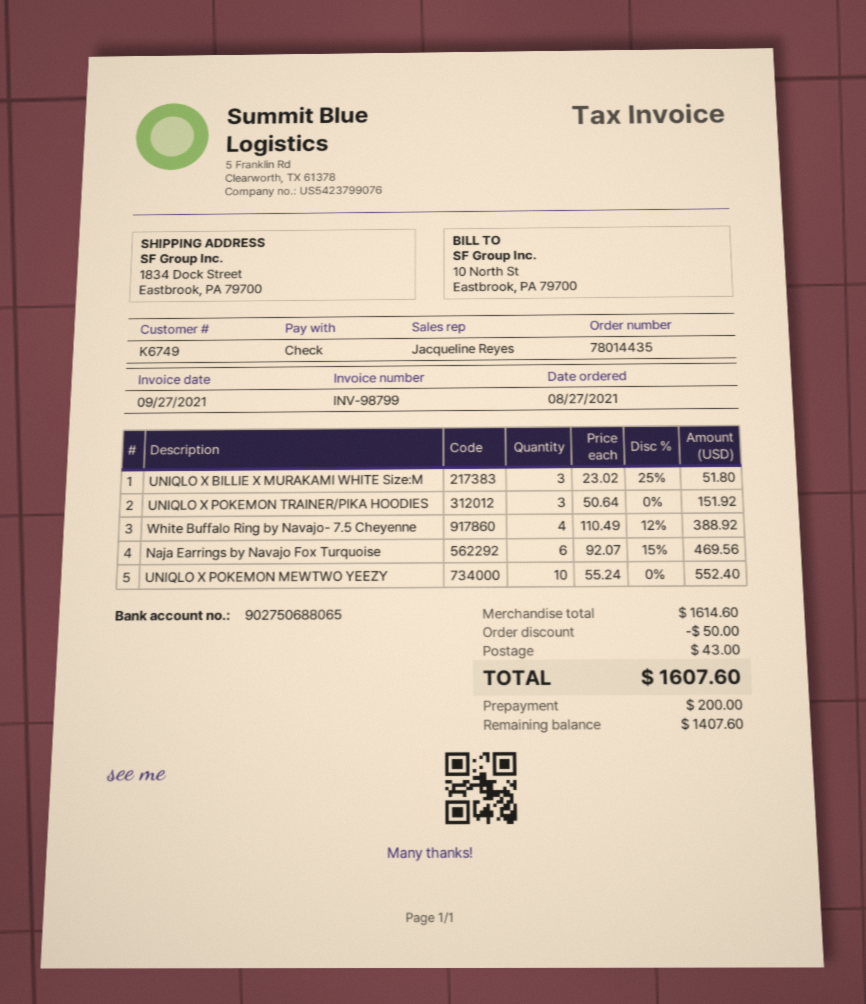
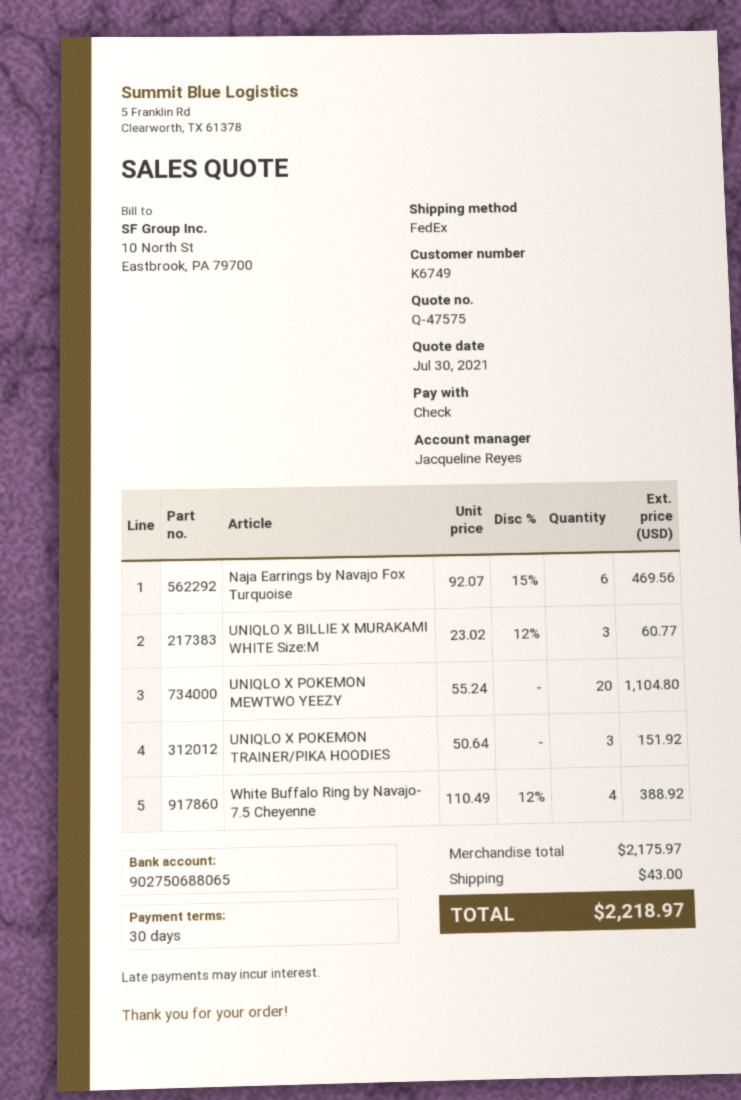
UNIQLO X BILLIE X MURAKAMI WHITE Size:M: 3 x 23.02 - 25% = 51.80 -> 3 x 23.02 - 12% = 60.77
UNIQLO X POKEMON MEWTWO YEEZY: 10 x 55.24 = 552.40 -> 20 x 55.24 = 1104.80
subtotal: 1614.60 -> 2175.97
discount: 50.00 -> none
total: 1607.60 -> 2218.97

